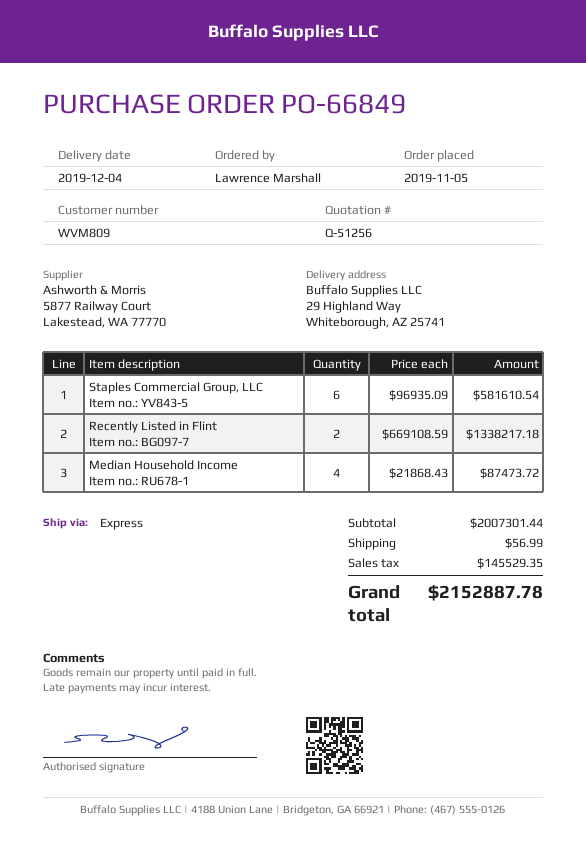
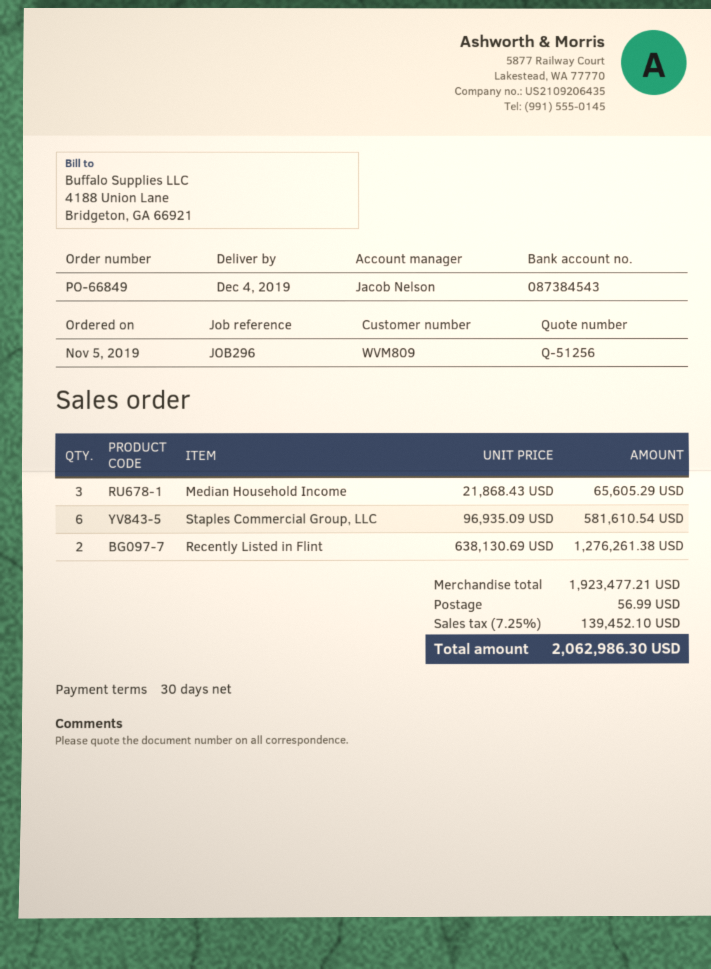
Recently Listed in Flint: 2 x 669108.59 = 1338217.18 -> 2 x 638130.69 = 1276261.38
Median Household Income: 4 x 21868.43 = 87473.72 -> 3 x 21868.43 = 65605.29
subtotal: 2007301.44 -> 1923477.21
tax: 145529.35 -> 139452.10
total: 2152887.78 -> 2062986.30

